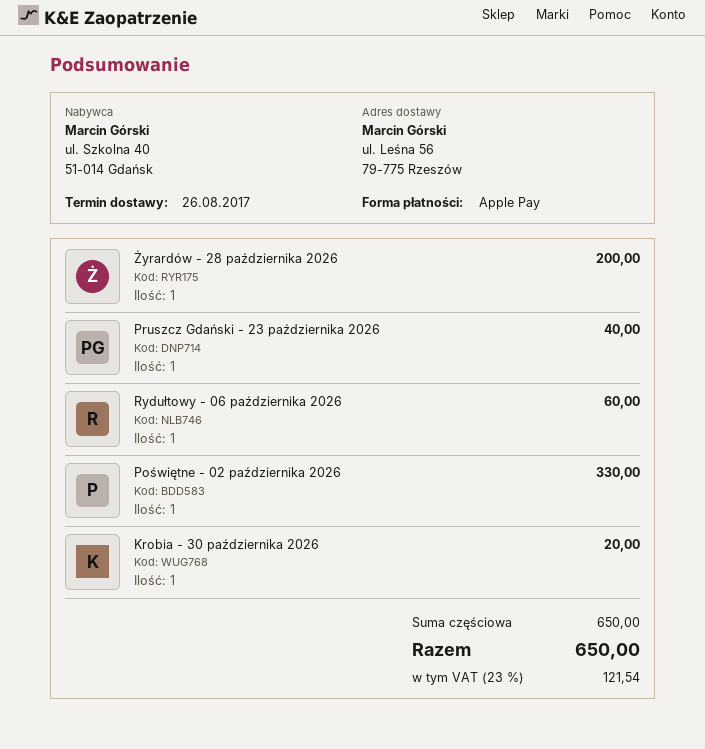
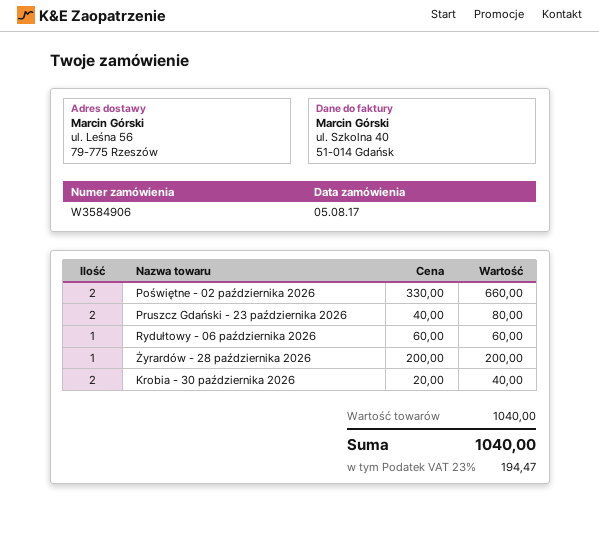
Pruszcz Gdański - 23 października 2026: 1 for 40.00 -> 2 for 80.00
Poświętne - 02 października 2026: 1 for 330.00 -> 2 for 660.00
Krobia - 30 października 2026: 1 for 20.00 -> 2 for 40.00
subtotal: 650.00 -> 1040.00
tax: 23% = 121.54 -> 23% = 194.47
total: 650.00 -> 1040.00

